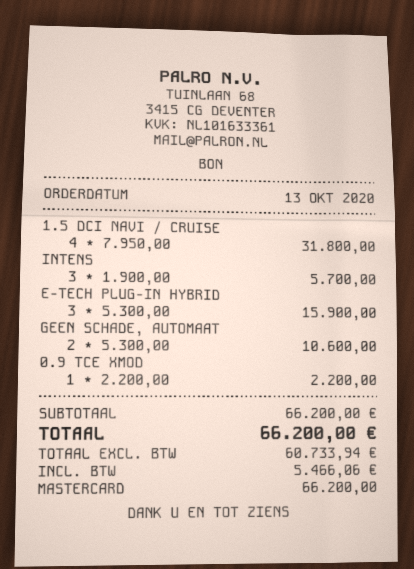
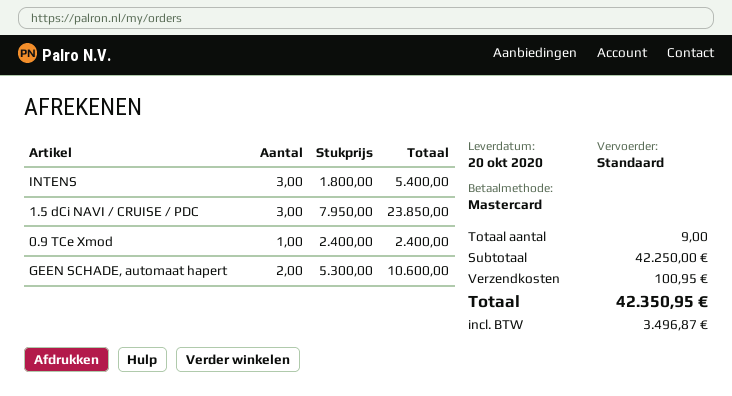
1.5 DCI NAVI / CRUISE: 4 x 7950.00 = 31800.00 -> 3 x 7950.00 = 23850.00
INTENS: 3 x 1900.00 = 5700.00 -> 3 x 1800.00 = 5400.00
E-TECH PLUG-IN HYBRID: 3 x 5300.00 = 15900.00 -> none
0.9 TCE XMOD: 1 x 2200.00 = 2200.00 -> 1 x 2400.00 = 2400.00
subtotal: 66200.00 -> 42250.00
shipping: none -> 100.95
tax: 5466.06 -> 3496.87
total: 66200.00 -> 42350.95

